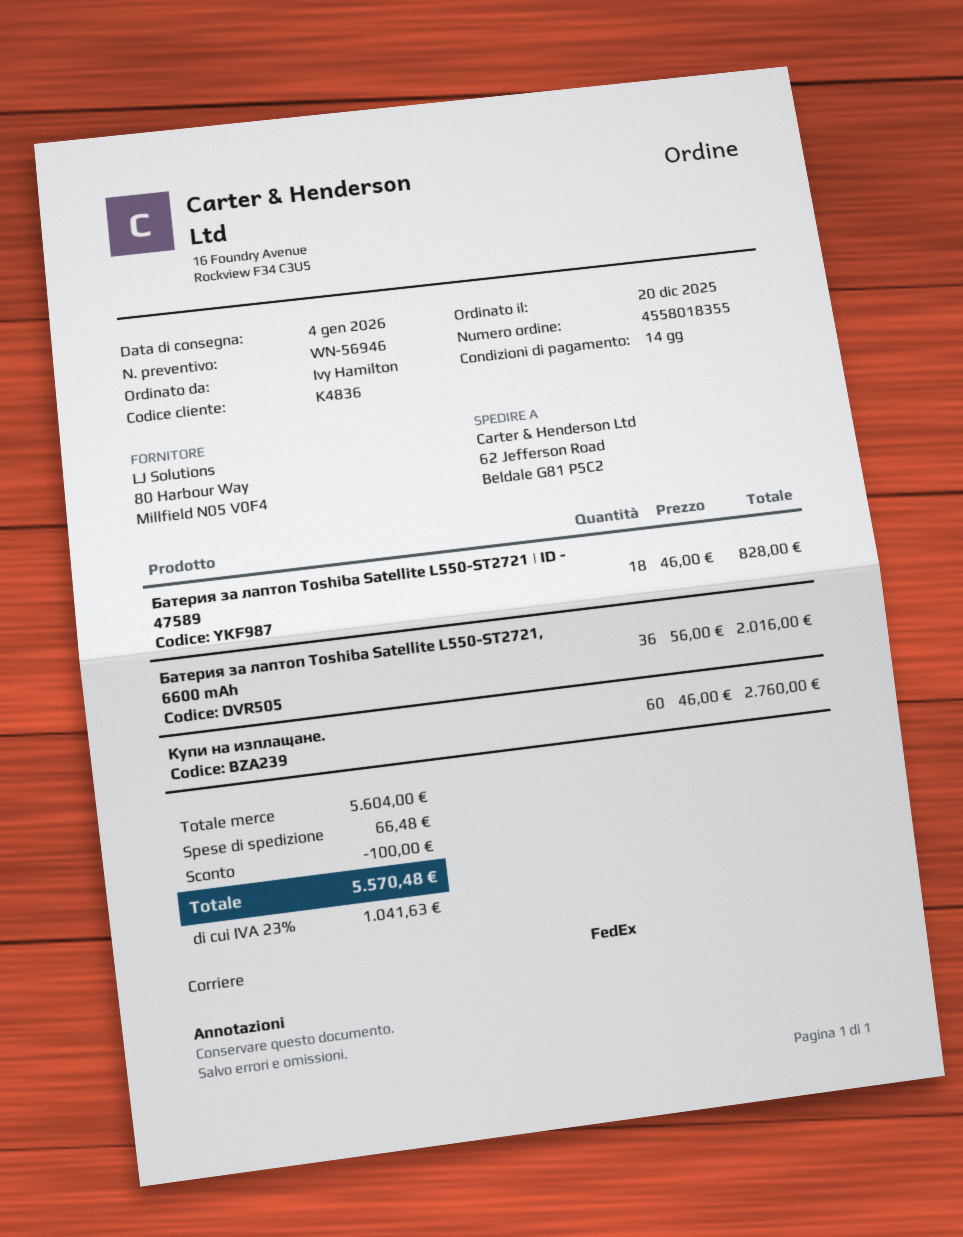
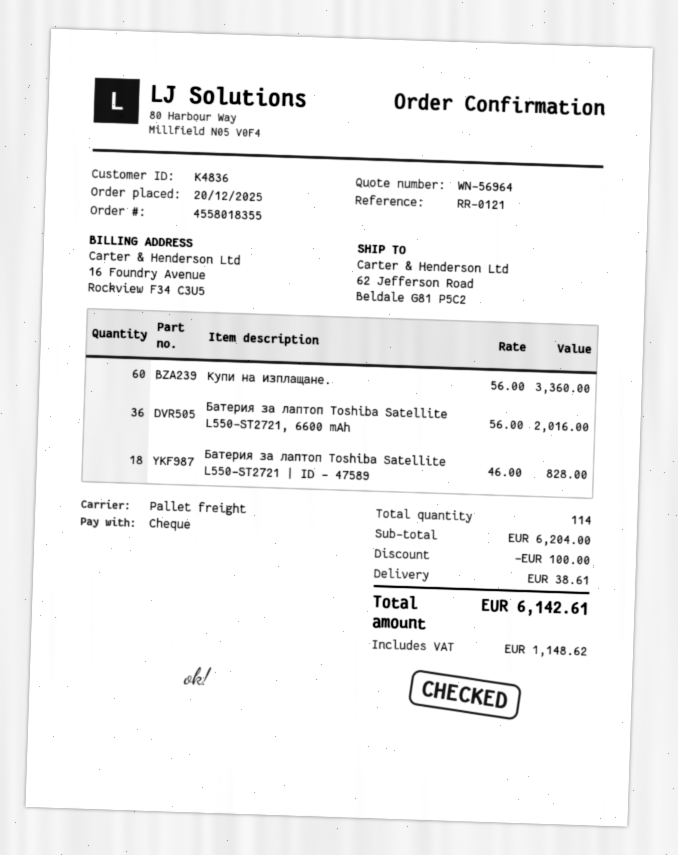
quote number: WN-56946 -> WN-56964
shipping method: FedEx -> pallet freight
Купи на изплащане.: 60 x 46.00 = 2760.00 -> 60 x 56.00 = 3360.00
subtotal: 5604.00 -> 6204.00
shipping: 66.48 -> 38.61
tax: 1041.63 -> 1148.62
total: 5570.48 -> 6142.61

